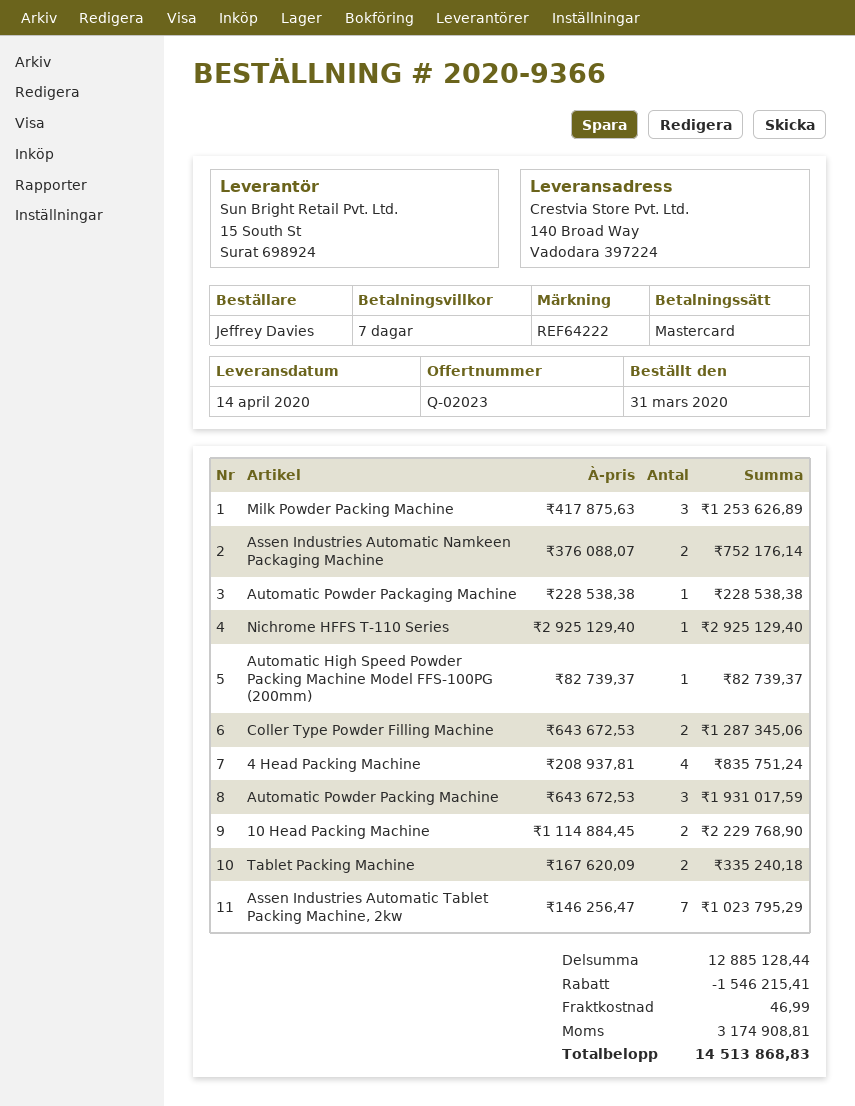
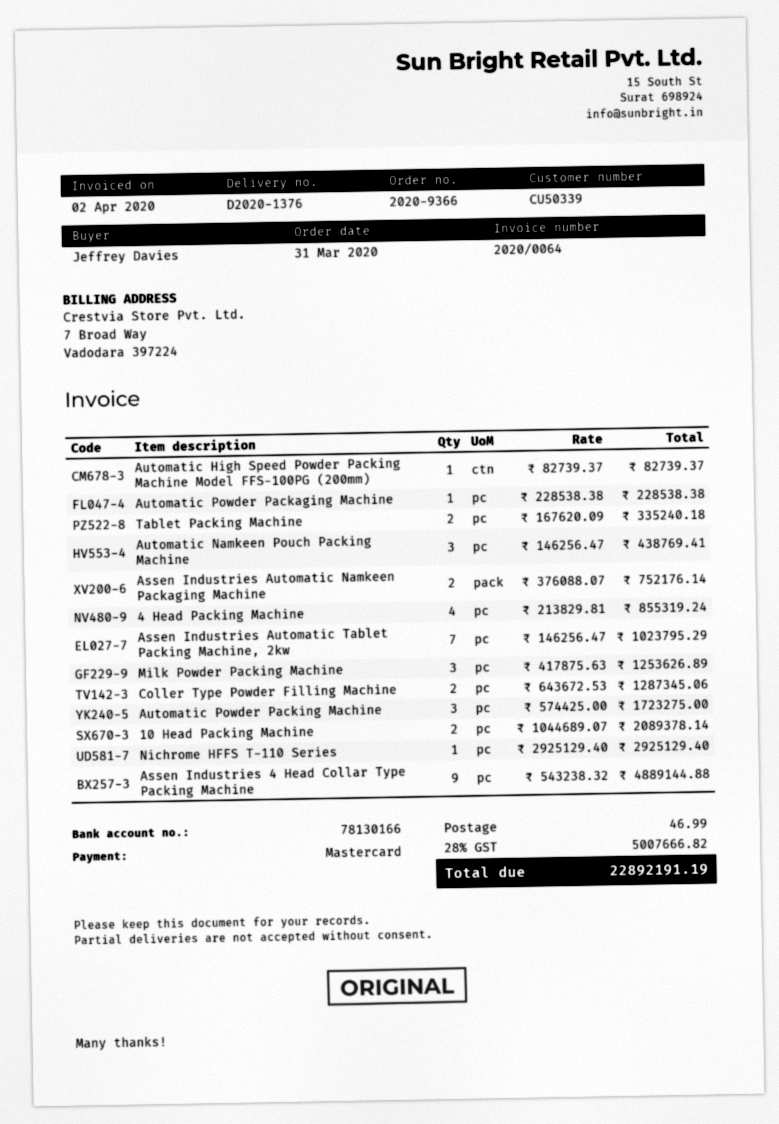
4 Head Packing Machine: 4 x 208937.81 = 835751.24 -> 4 x 213829.81 = 855319.24
Automatic Powder Packing Machine: 3 x 643672.53 = 1931017.59 -> 3 x 574425.00 = 1723275.00
10 Head Packing Machine: 2 x 1114884.45 = 2229768.90 -> 2 x 1044689.07 = 2089378.14
Automatic Namkeen Pouch Packing Machine: none -> 3 x 146256.47 = 438769.41
Assen Industries 4 Head Collar Type Packing Machine: none -> 9 x 543238.32 = 4889144.88
discount: 1546215.41 -> none
tax: 3174908.81 -> 5007666.82
total: 14513868.83 -> 22892191.19

